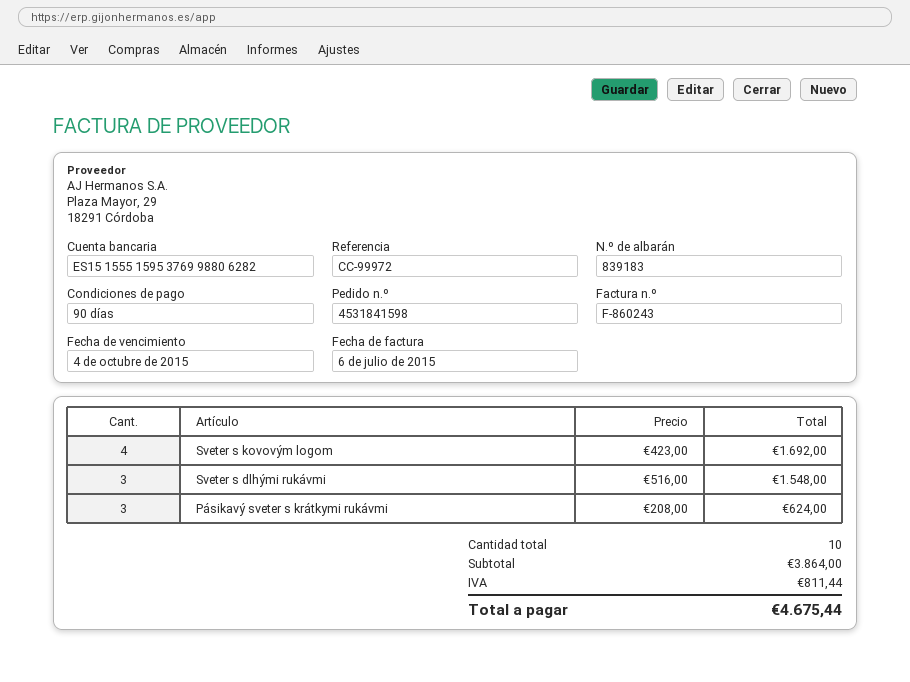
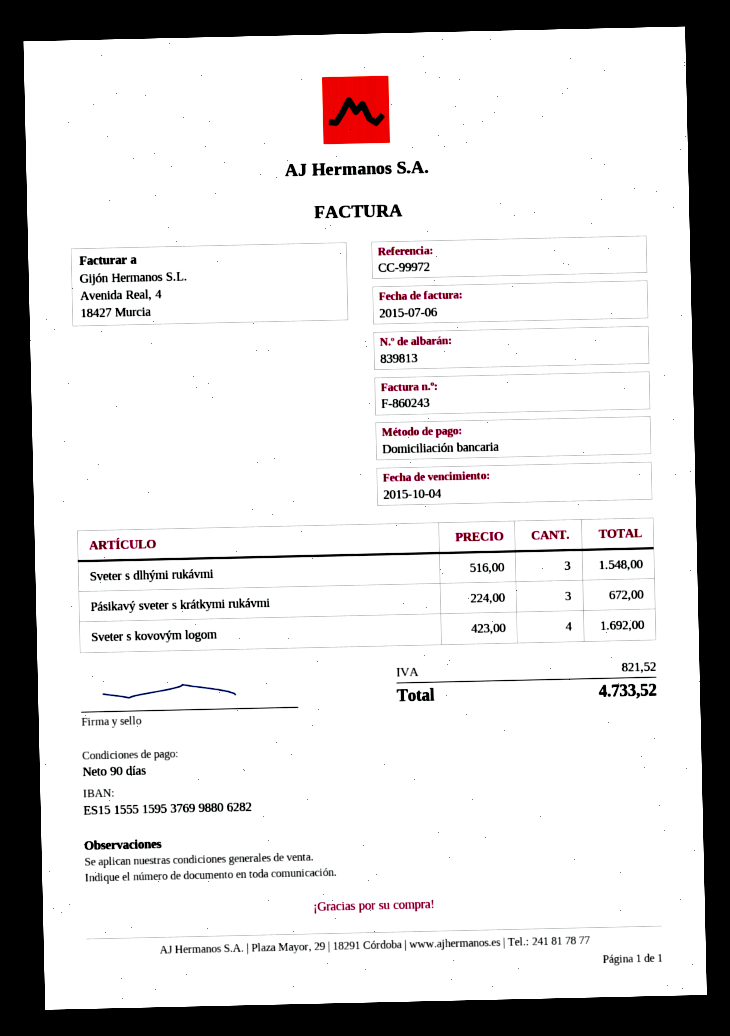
delivery note number: 839183 -> 839813
Pásikavý sveter s krátkymi rukávmi: 3 x 208.00 = 624.00 -> 3 x 224.00 = 672.00
tax: 811.44 -> 821.52
total: 4675.44 -> 4733.52

